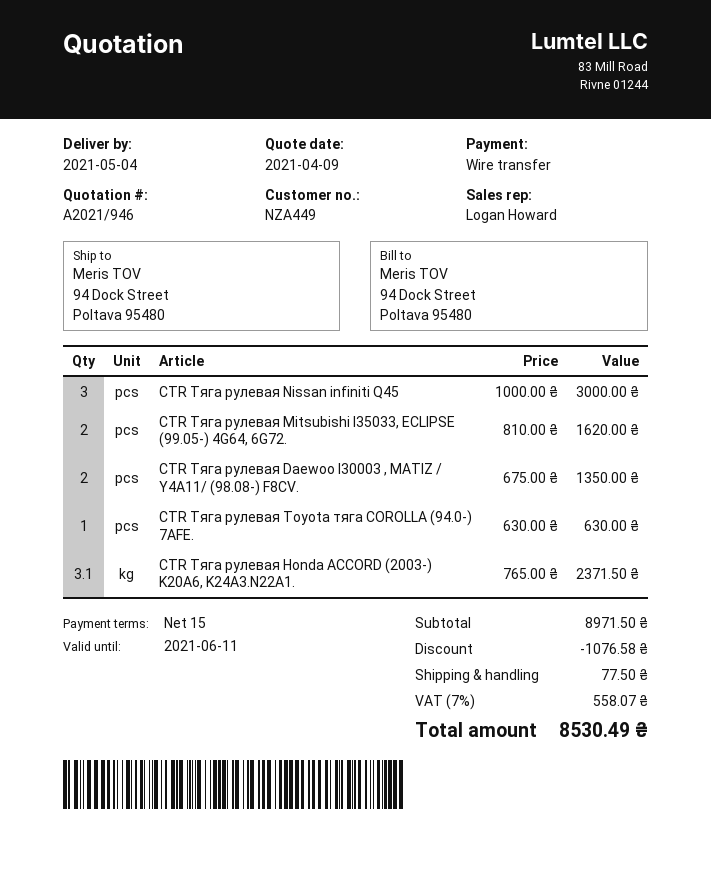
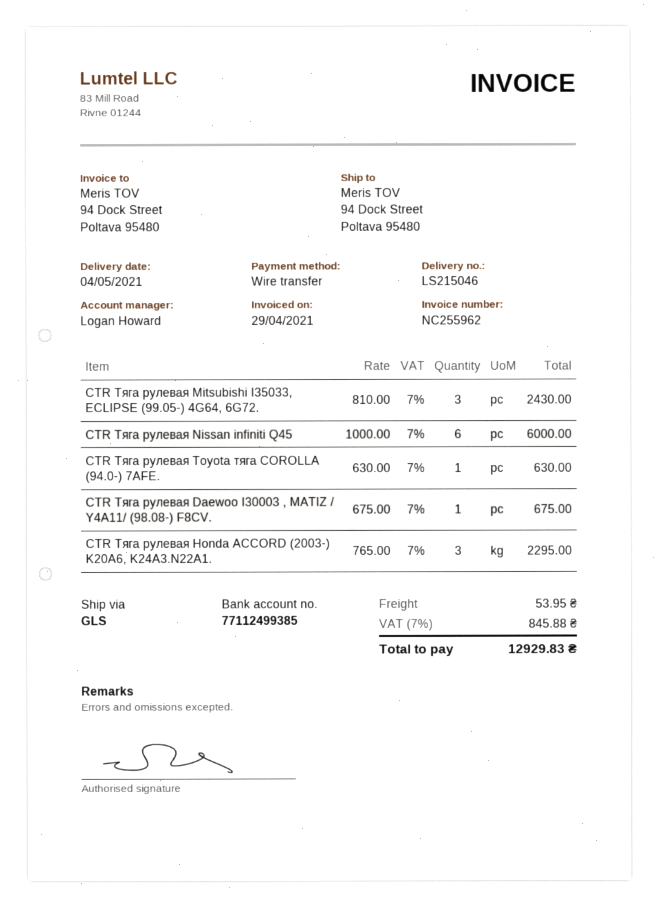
CTR Тяга рулевая Nissan infiniti Q45: 3 x 1000.00 = 3000.00 -> 6 x 1000.00 = 6000.00
CTR Тяга рулевая Mitsubishi I35033, ECLIPSE (99.05-) 4G64, 6G72.: 2 x 810.00 = 1620.00 -> 3 x 810.00 = 2430.00
CTR Тяга рулевая Daewoo I30003 , MATIZ / Y4A11/ (98.08-) F8CV.: 2 x 675.00 = 1350.00 -> 1 x 675.00 = 675.00
CTR Тяга рулевая Honda ACCORD (2003-) K20A6, K24A3.N22A1.: 3.1 x 765.00 = 2371.50 -> 3 x 765.00 = 2295.00
discount: 1076.58 -> none
shipping: 77.50 -> 53.95
tax: 7% = 558.07 -> 7% = 845.88
total: 8530.49 -> 12929.83

